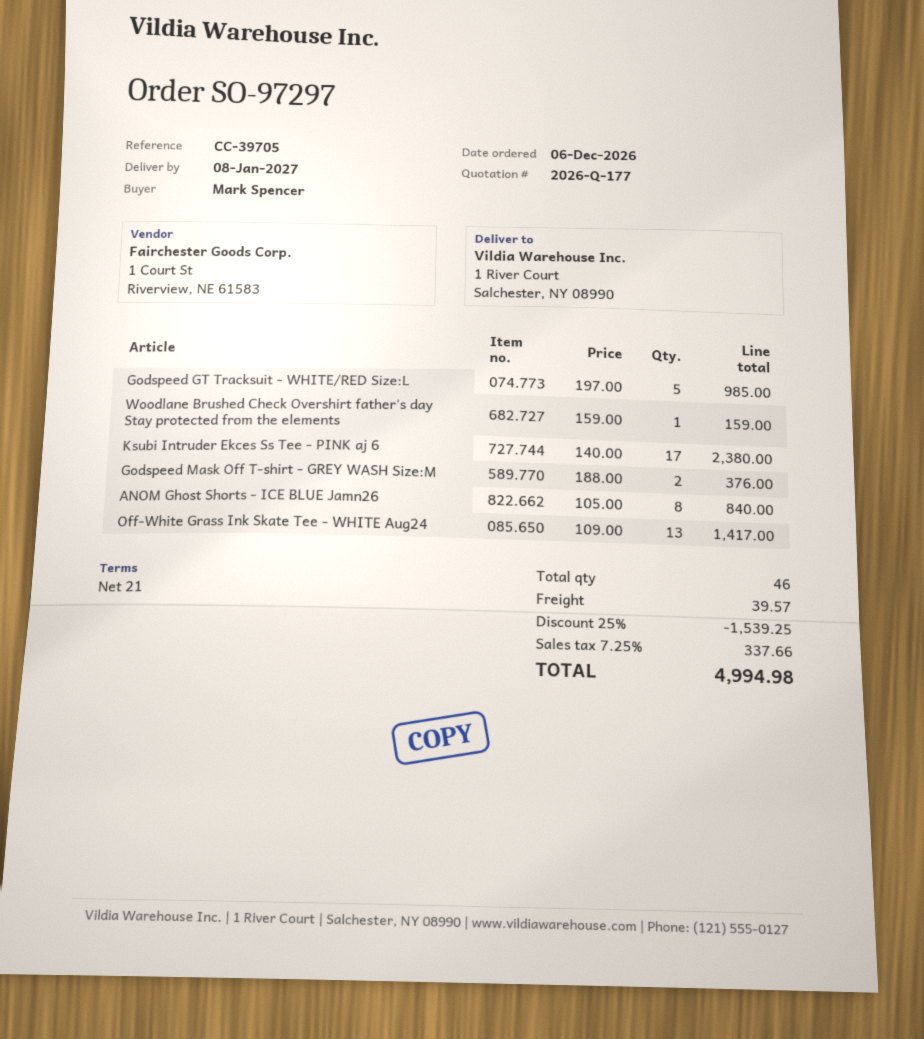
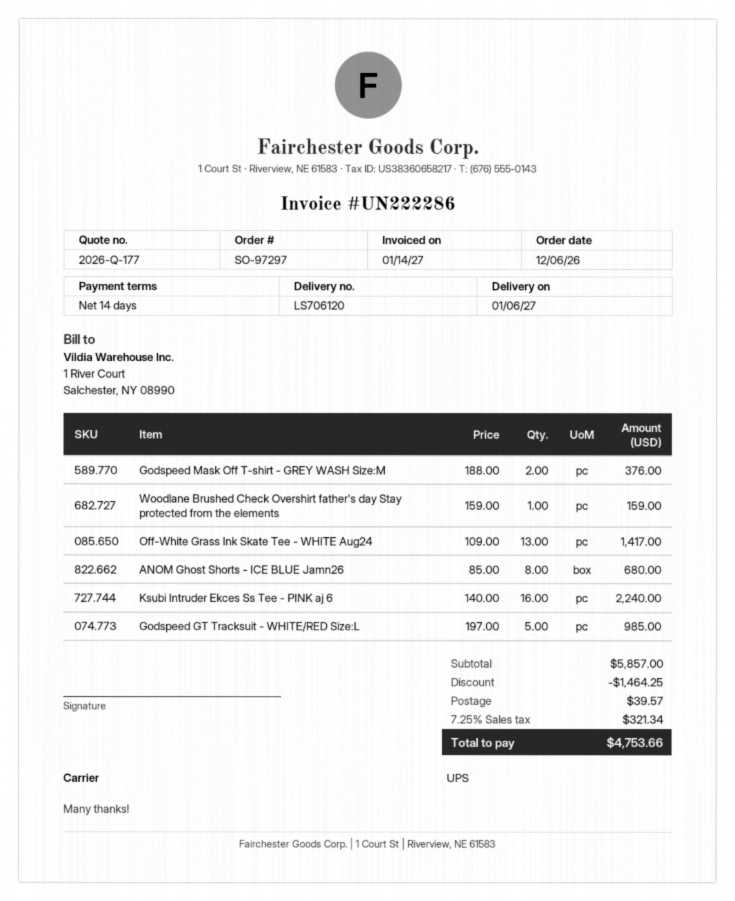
delivery date: 2027-01-08 -> 2027-01-06
payment terms: 21 days -> 14 days
Ksubi Intruder Ekces Ss Tee - PINK aj 6: 17 x 140.00 = 2380.00 -> 16 x 140.00 = 2240.00
ANOM Ghost Shorts - ICE BLUE Jamn26: 8 x 105.00 = 840.00 -> 8 x 85.00 = 680.00
discount: 1539.25 -> 1464.25
tax: 7.25% = 337.66 -> 7.25% = 321.34
total: 4994.98 -> 4753.66

